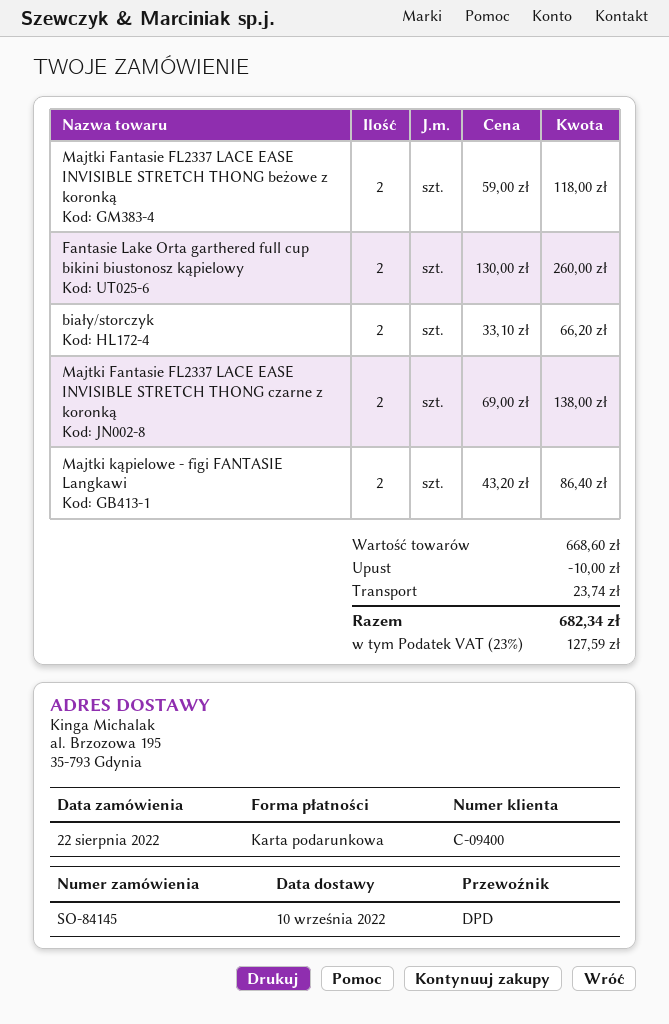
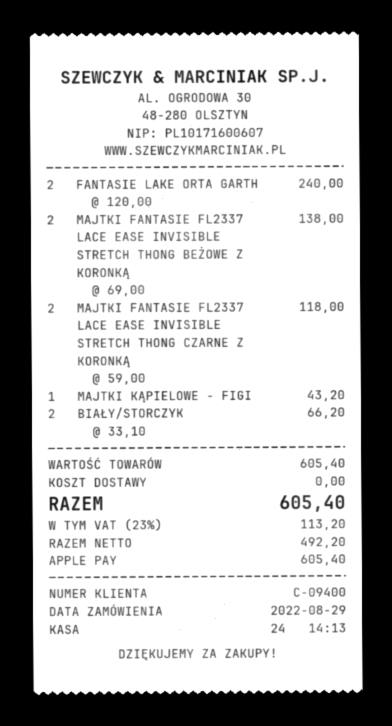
order date: 2022-08-22 -> 2022-08-29
payment method: gift card -> Apple Pay
Majtki Fantasie FL2337 LACE EASE INVISIBLE STRETCH THONG beżowe z koronką: 2 x 59.00 = 118.00 -> 2 x 69.00 = 138.00
Fantasie Lake Orta garthered full cup bikini biustonosz kąpielowy: 2 x 130.00 = 260.00 -> 2 x 120.00 = 240.00
Majtki Fantasie FL2337 LACE EASE INVISIBLE STRETCH THONG czarne z koronką: 2 x 69.00 = 138.00 -> 2 x 59.00 = 118.00
Majtki kąpielowe - figi FANTASIE Langkawi: 2 x 43.20 = 86.40 -> 1 x 43.20 = 43.20
subtotal: 668.60 -> 605.40
discount: 10.00 -> none
shipping: 23.74 -> 0.00
tax: 23% = 127.59 -> 23% = 113.20
total: 682.34 -> 605.40

